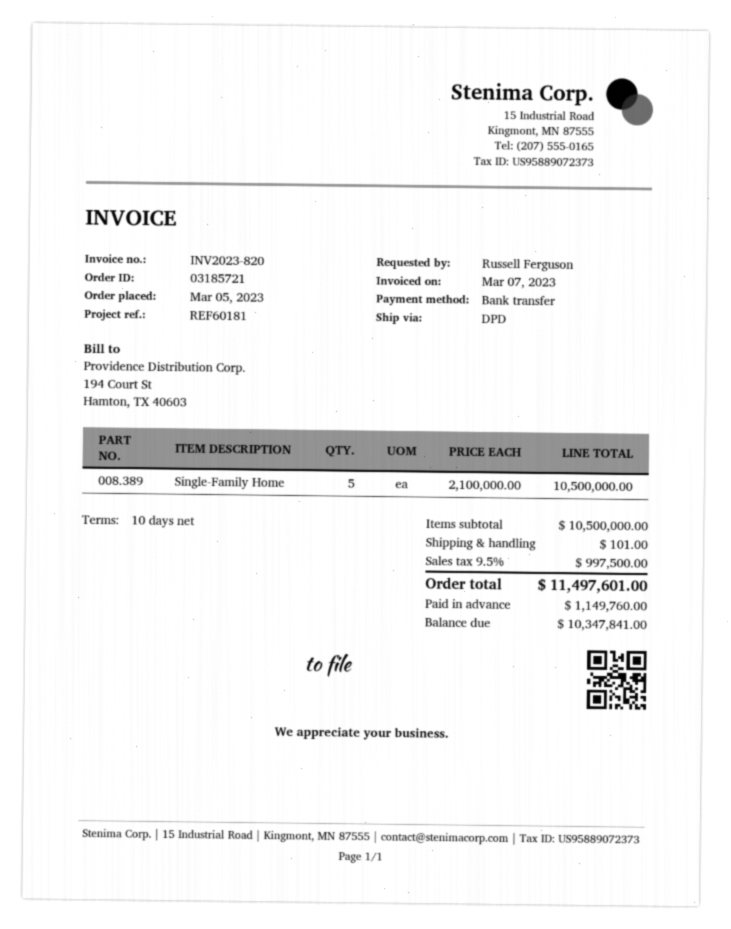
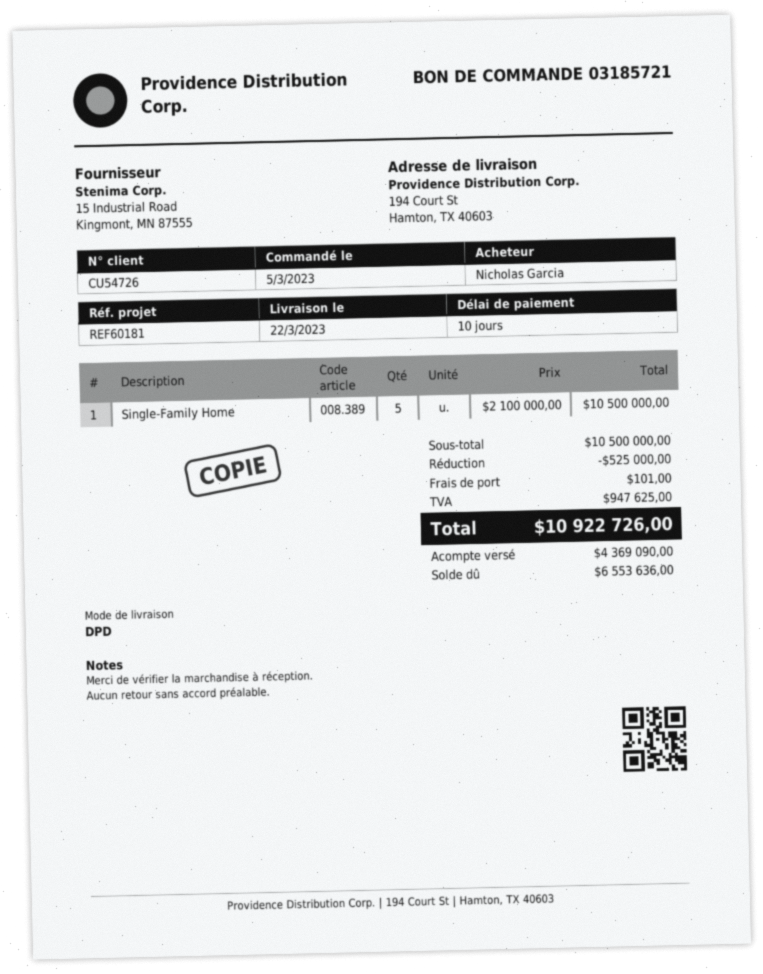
ordered by: Russell Ferguson -> Nicholas Garcia
discount: none -> 525000.00
tax: 997500.00 -> 947625.00
total: 11497601.00 -> 10922726.00
deposit: 1149760.00 -> 4369090.00
balance: 10347841.00 -> 6553636.00

